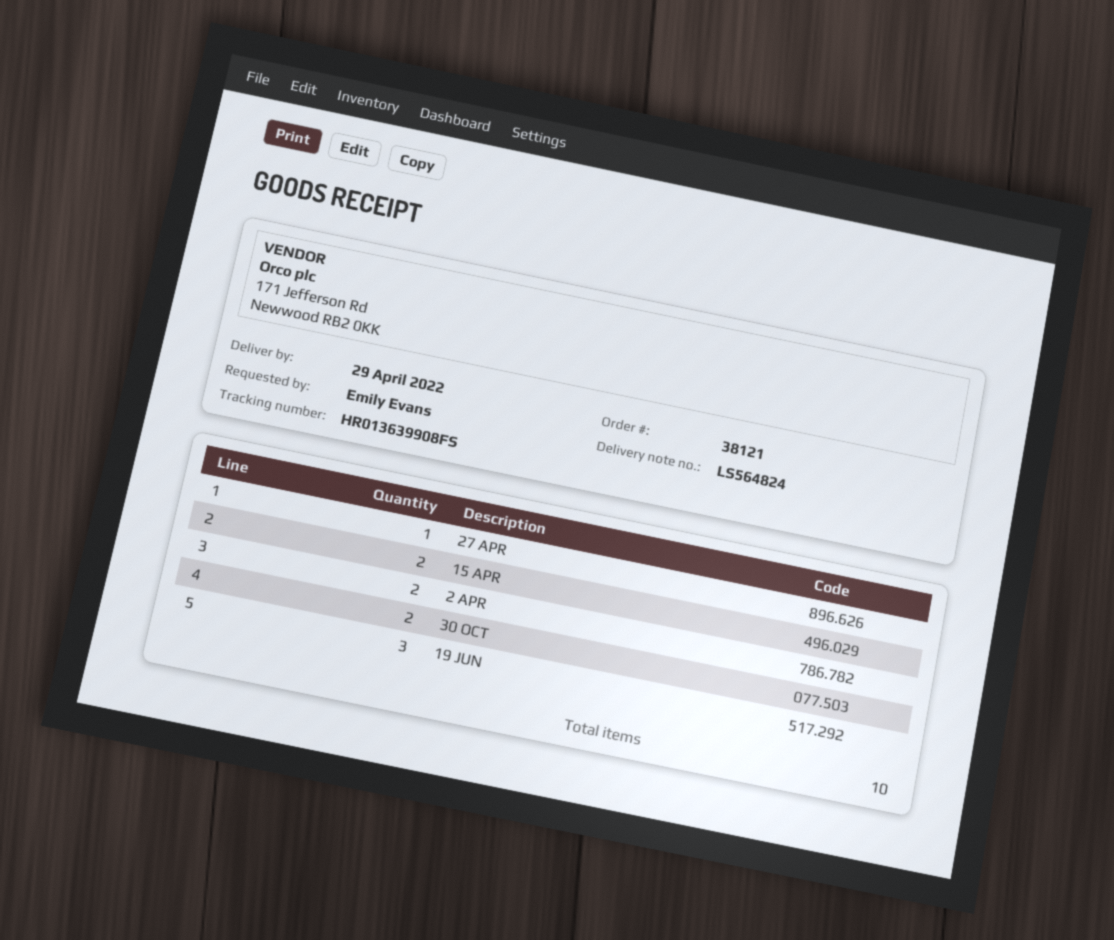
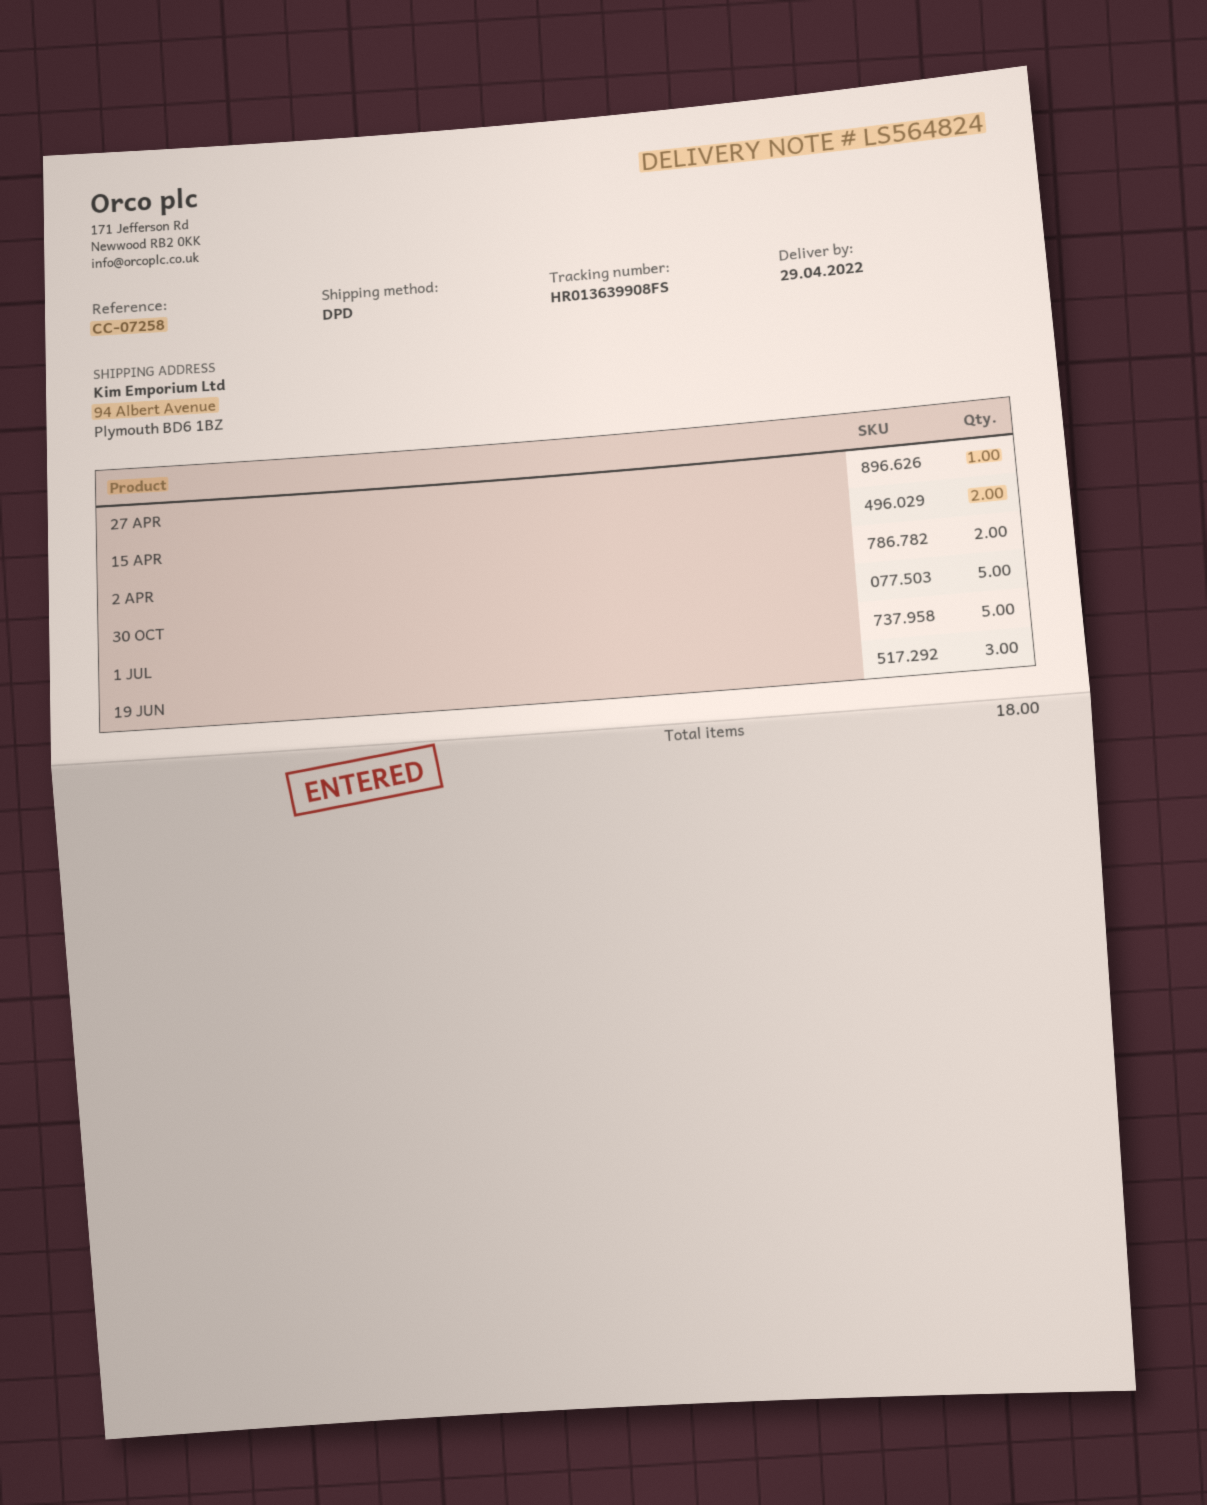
30 OCT: 2 -> 5
1 JUL: none -> 5
total quantity: 10 -> 18

